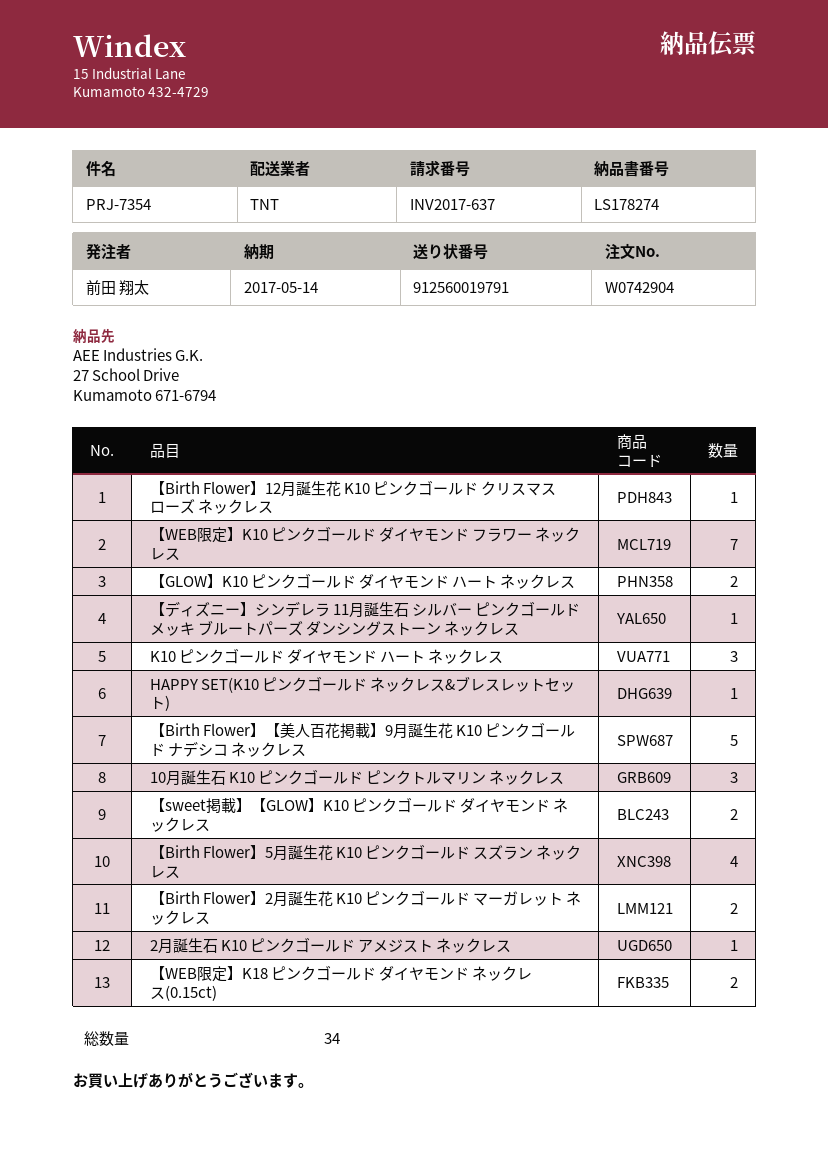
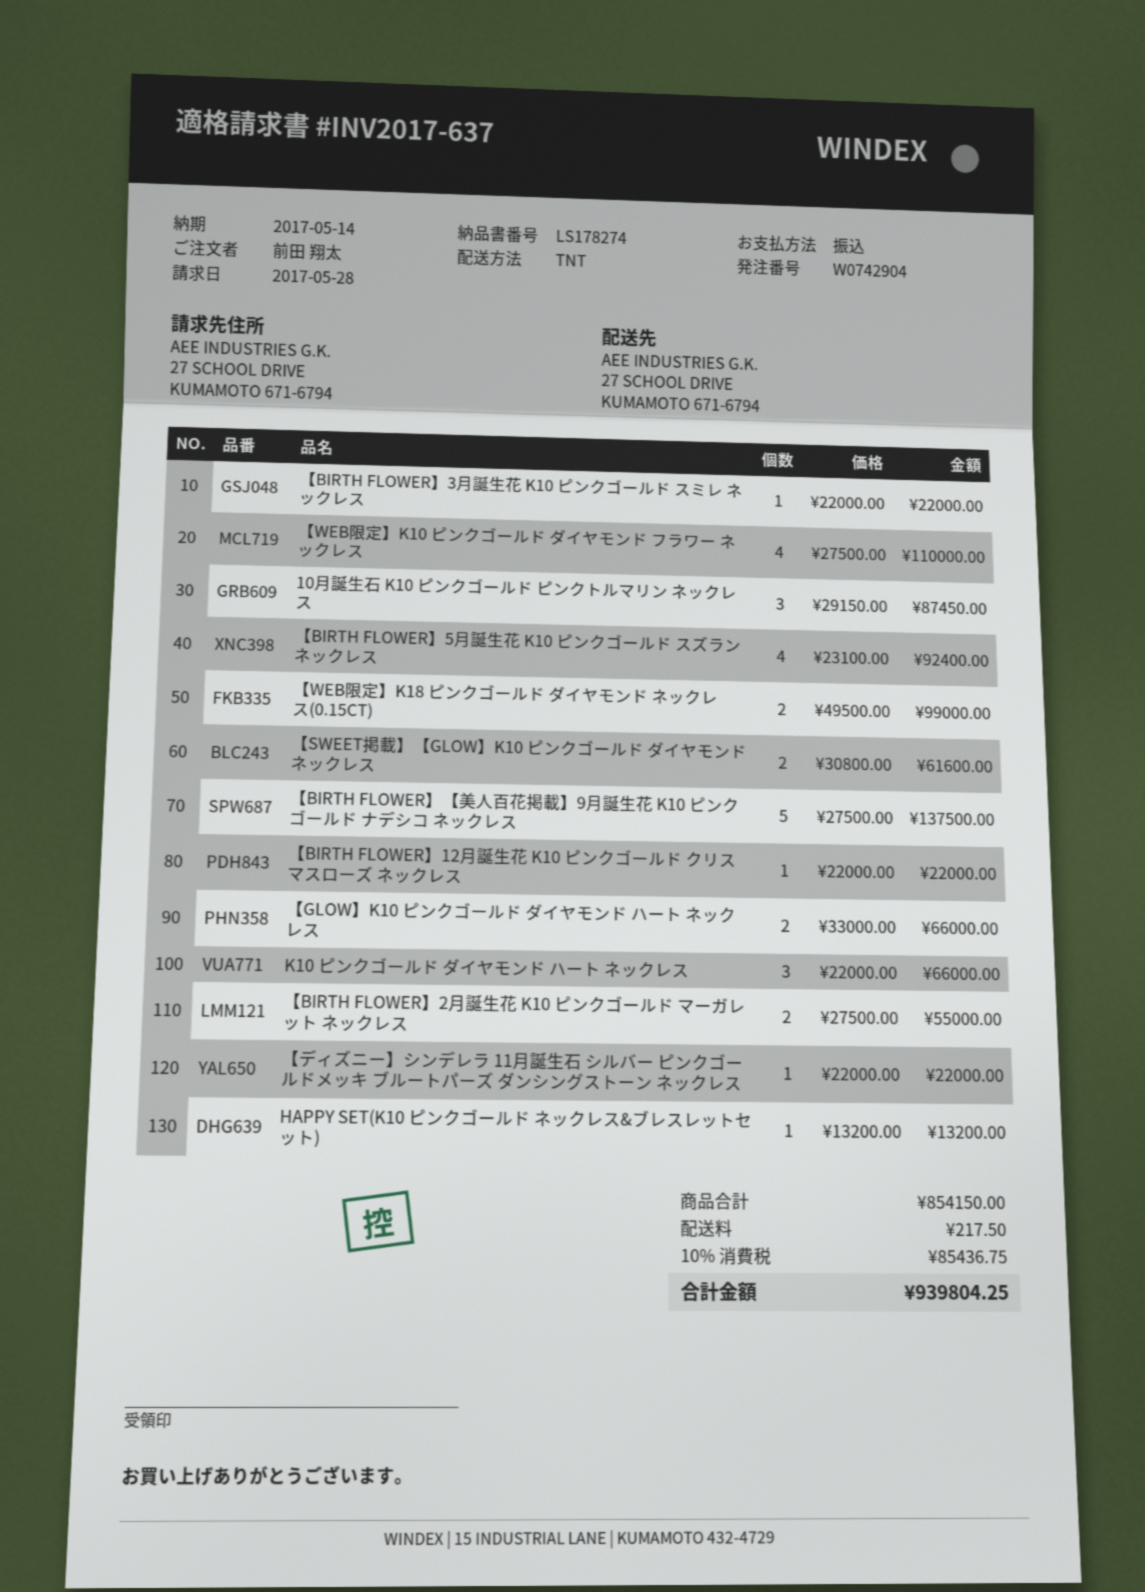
【WEB限定】K10 ピンクゴールド ダイヤモンド フラワー ネックレス: 7 -> 4
2月誕生石 K10 ピンクゴールド アメジスト ネックレス: 1 -> none
【BIRTH FLOWER】3月誕生花 K10 ピンクゴールド スミレ ネックレス: none -> 1

